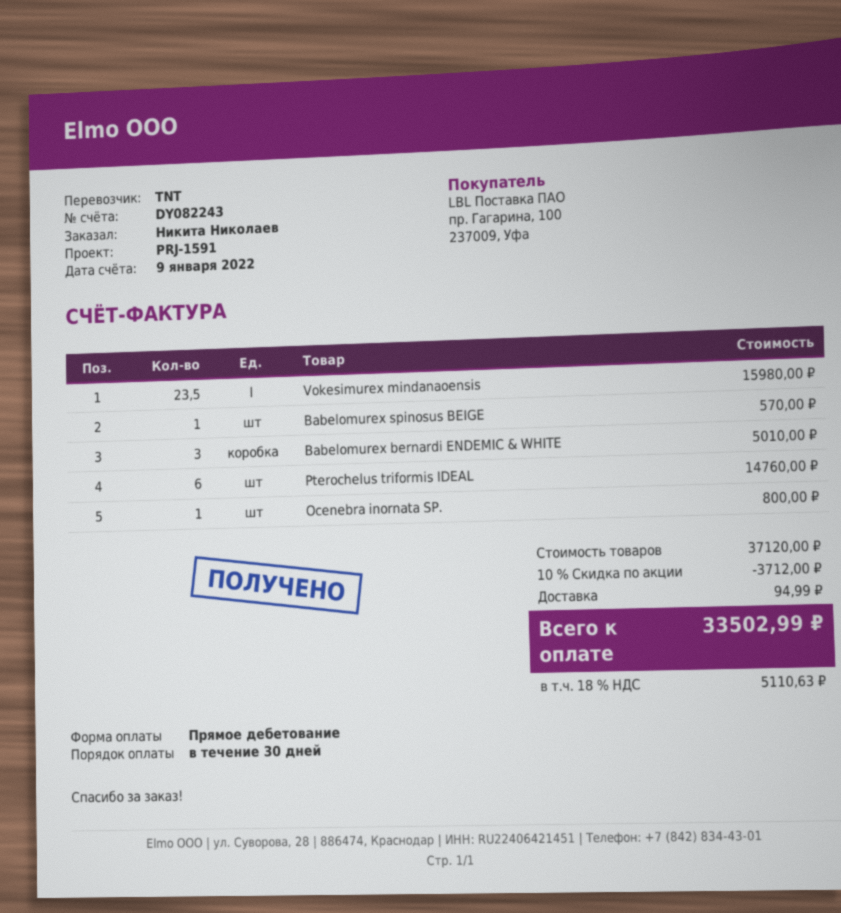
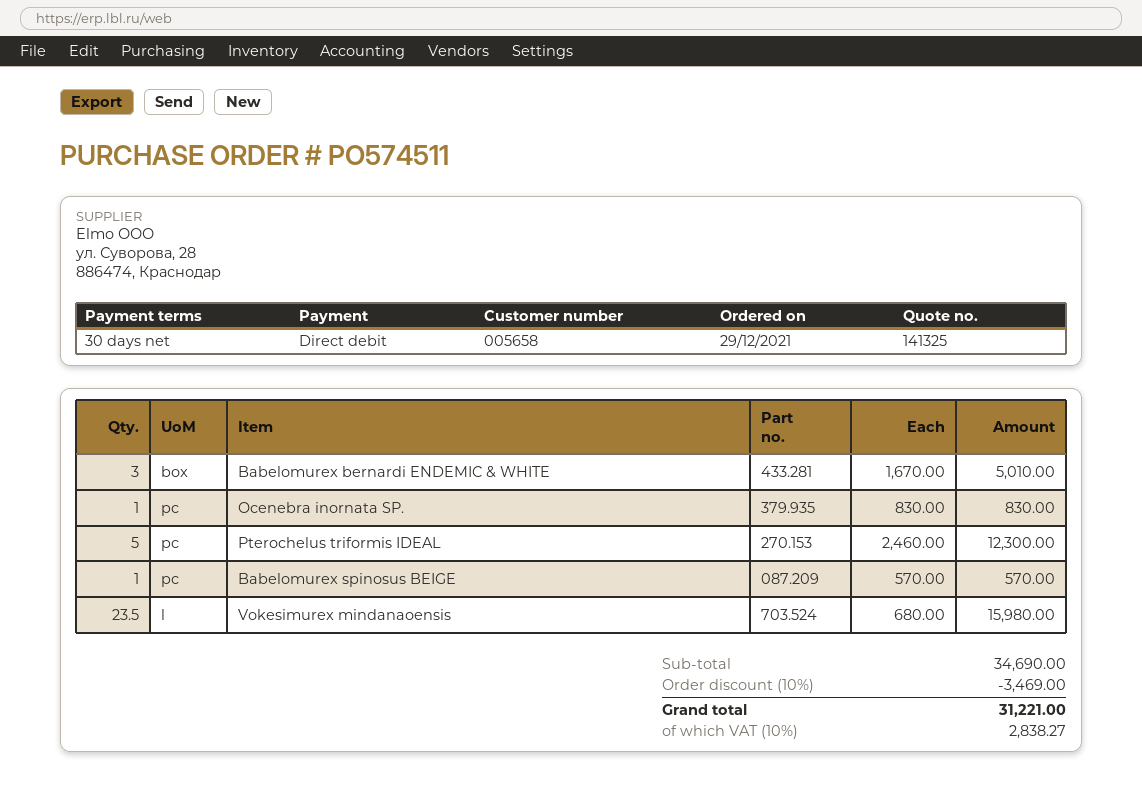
Pterochelus triformis IDEAL: 6 for 14760.00 -> 5 for 12300.00
Ocenebra inornata SP.: 1 for 800.00 -> 1 for 830.00
subtotal: 37120.00 -> 34690.00
discount: 10% = 3712.00 -> 10% = 3469.00
shipping: 94.99 -> none
tax: 18% = 5110.63 -> 10% = 2838.27
total: 33502.99 -> 31221.00

